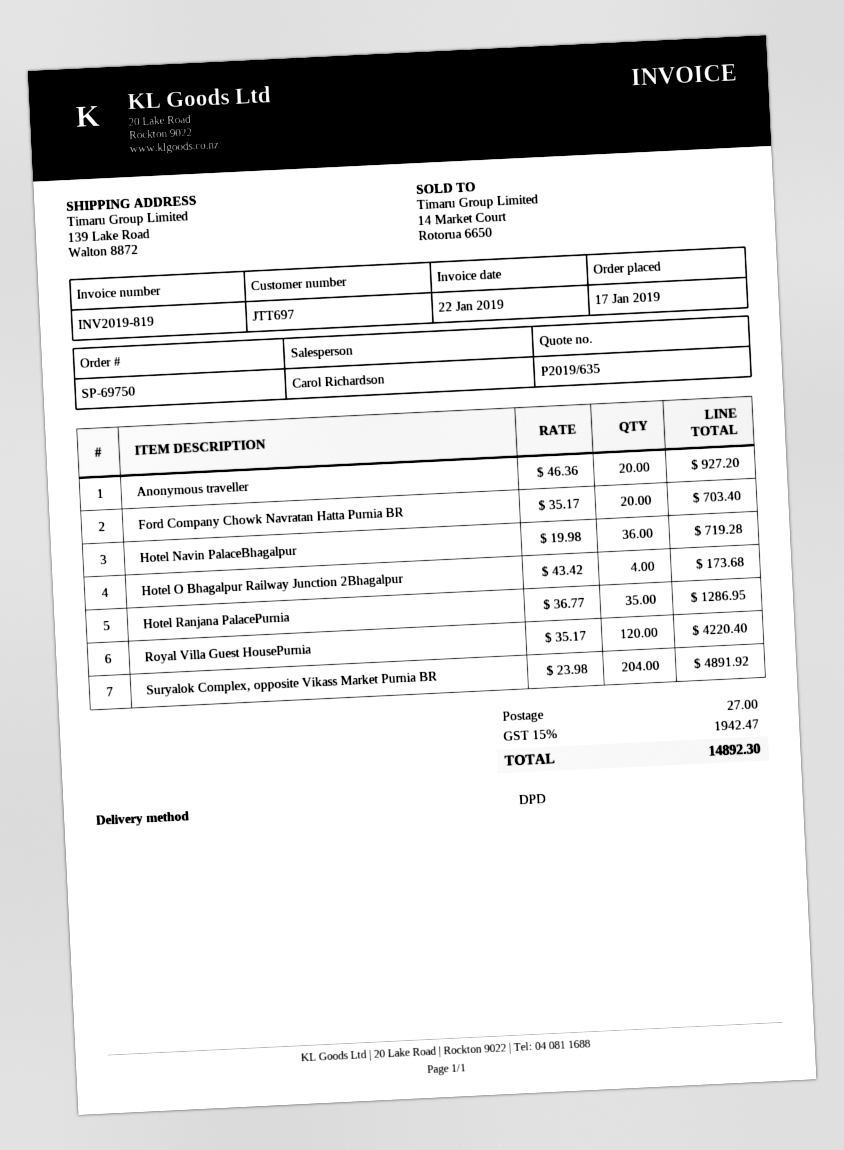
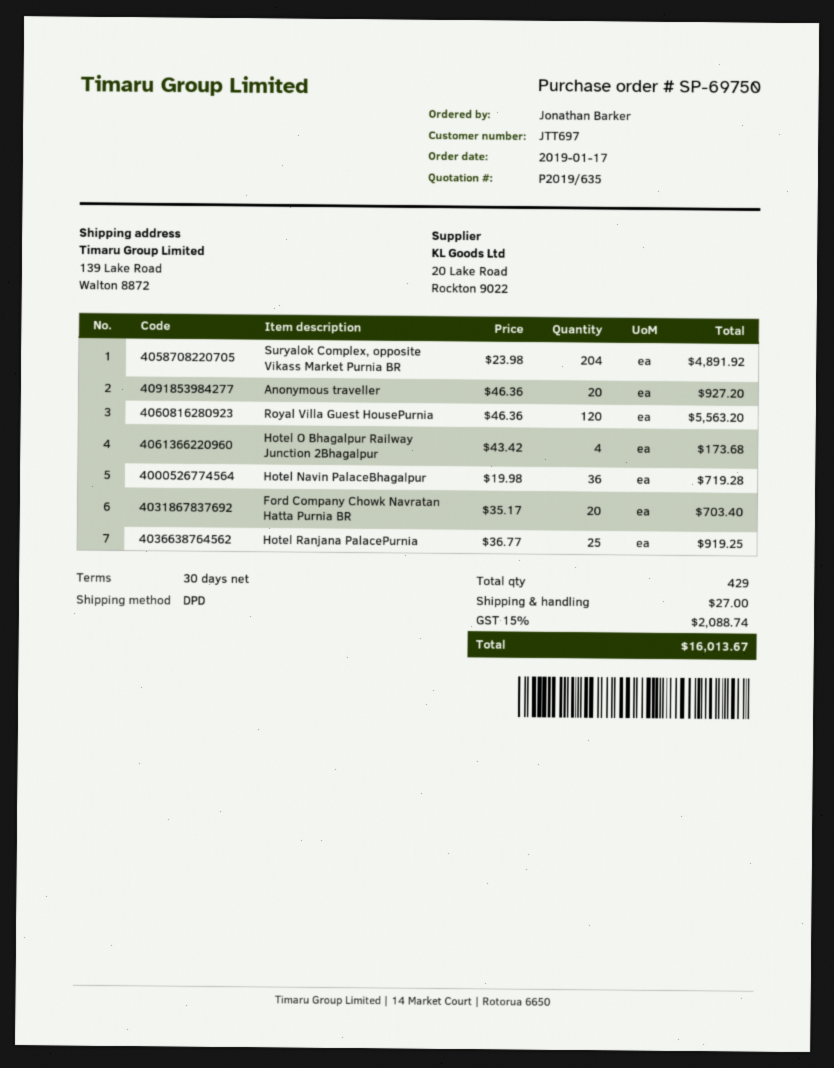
Hotel Ranjana PalacePurnia: 35 x 36.77 = 1286.95 -> 25 x 36.77 = 919.25
Royal Villa Guest HousePurnia: 120 x 35.17 = 4220.40 -> 120 x 46.36 = 5563.20
tax: 15% = 1942.47 -> 15% = 2088.74
total: 14892.30 -> 16013.67

